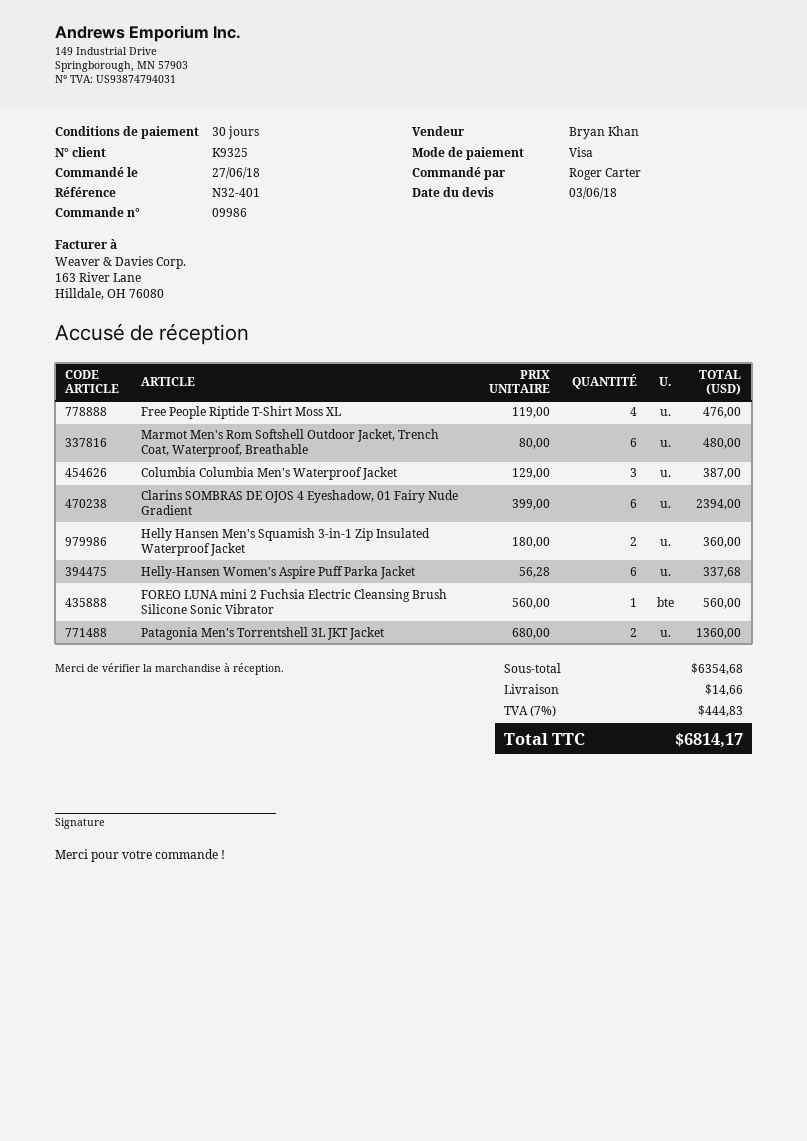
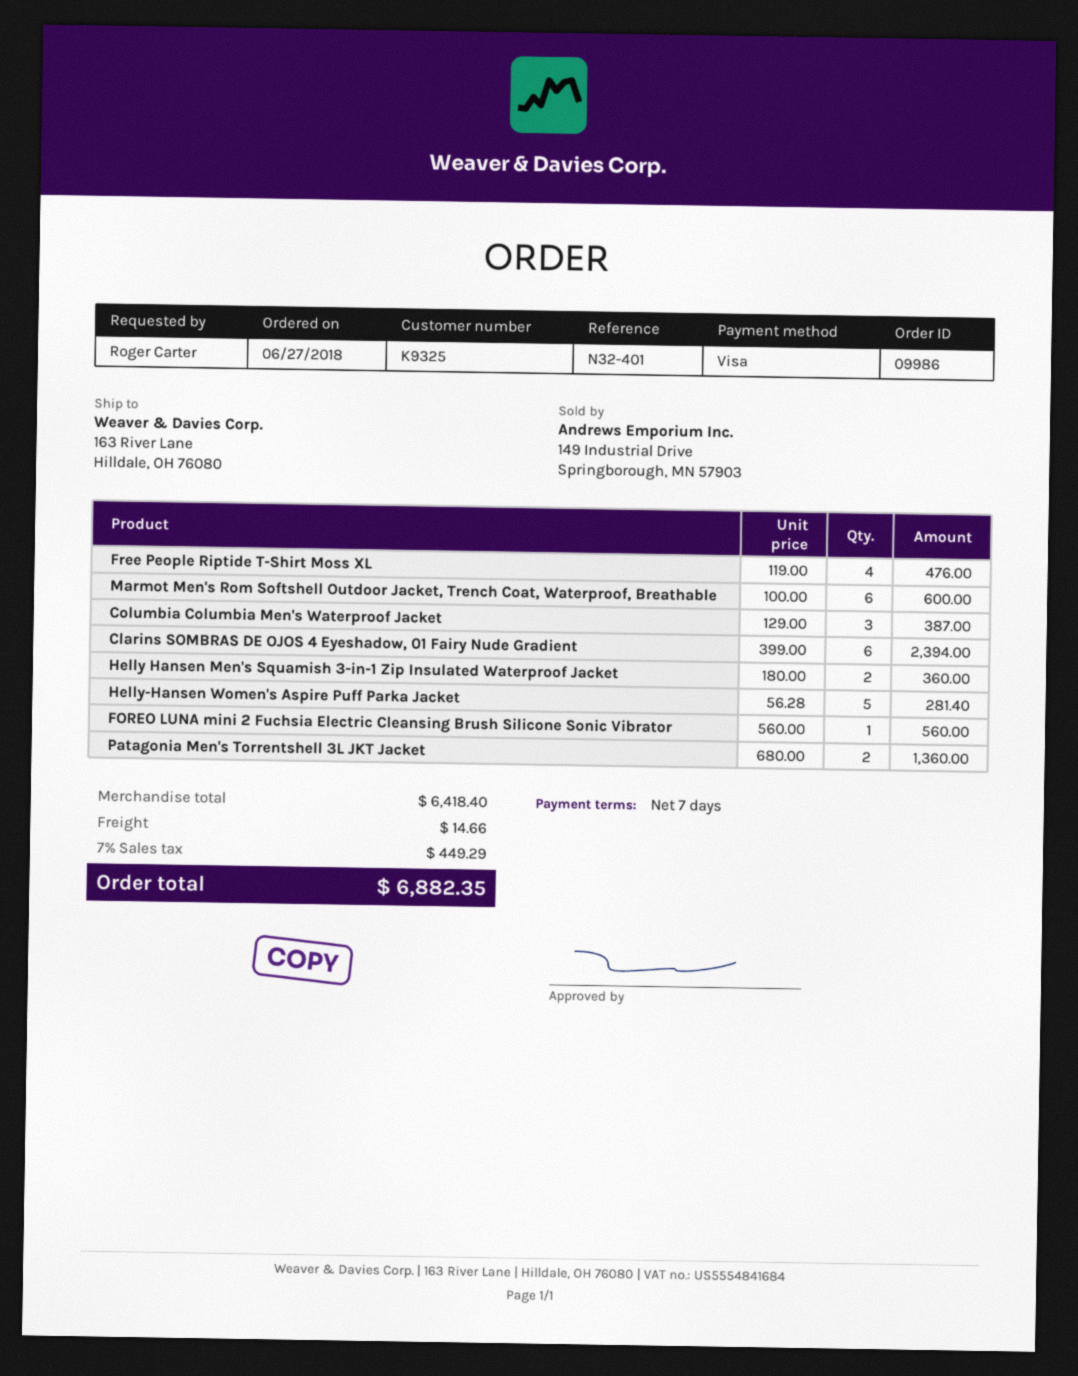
payment terms: 30 days -> 7 days
Marmot Men's Rom Softshell Outdoor Jacket, Trench Coat, Waterproof, Breathable: 6 x 80.00 = 480.00 -> 6 x 100.00 = 600.00
Helly-Hansen Women's Aspire Puff Parka Jacket: 6 x 56.28 = 337.68 -> 5 x 56.28 = 281.40
subtotal: 6354.68 -> 6418.40
tax: 7% = 444.83 -> 7% = 449.29
total: 6814.17 -> 6882.35

